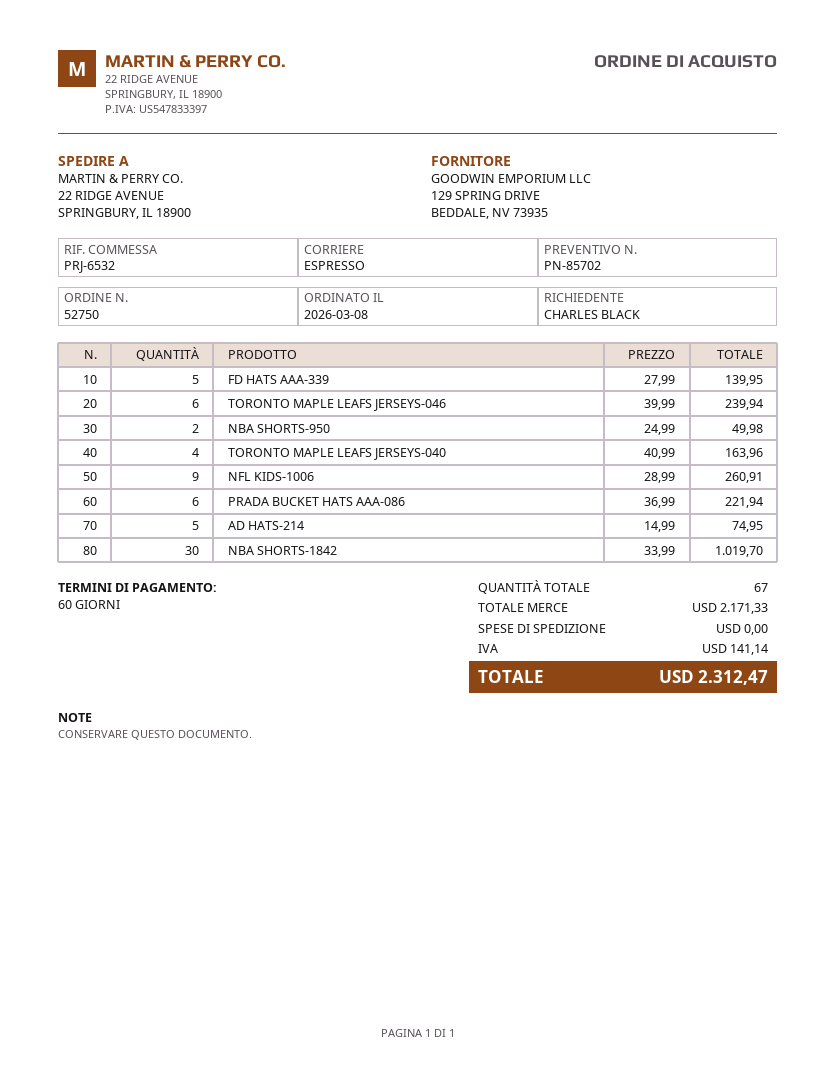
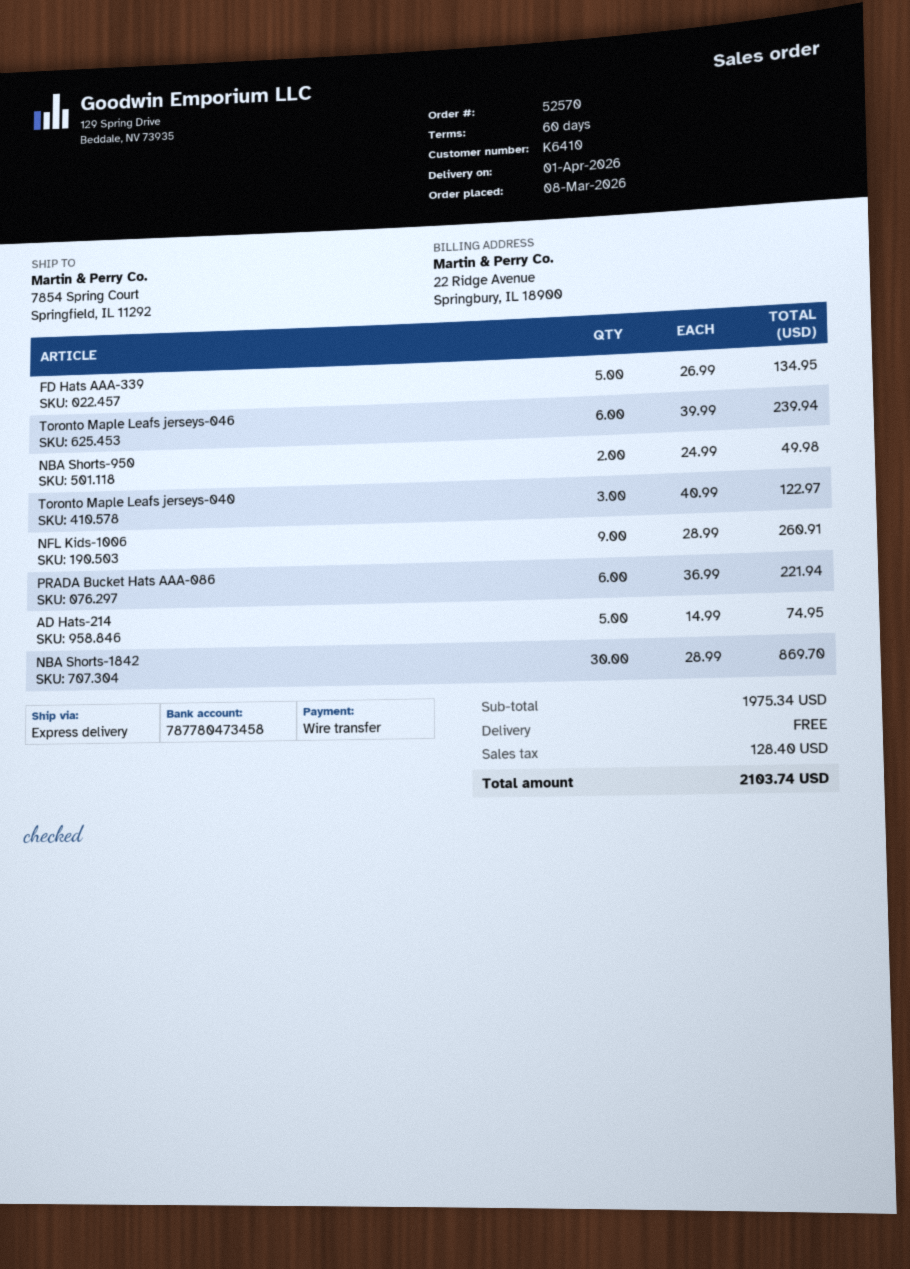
order number: 52750 -> 52570
ship to: 22 RIDGE AVENUE, SPRINGBURY, IL 18900 -> 7854 Spring Court, Springfield, IL 11292
FD HATS AAA-339: 5 x 27.99 = 139.95 -> 5 x 26.99 = 134.95
TORONTO MAPLE LEAFS JERSEYS-040: 4 x 40.99 = 163.96 -> 3 x 40.99 = 122.97
NBA SHORTS-1842: 30 x 33.99 = 1019.70 -> 30 x 28.99 = 869.70
subtotal: 2171.33 -> 1975.34
tax: 141.14 -> 128.40
total: 2312.47 -> 2103.74

